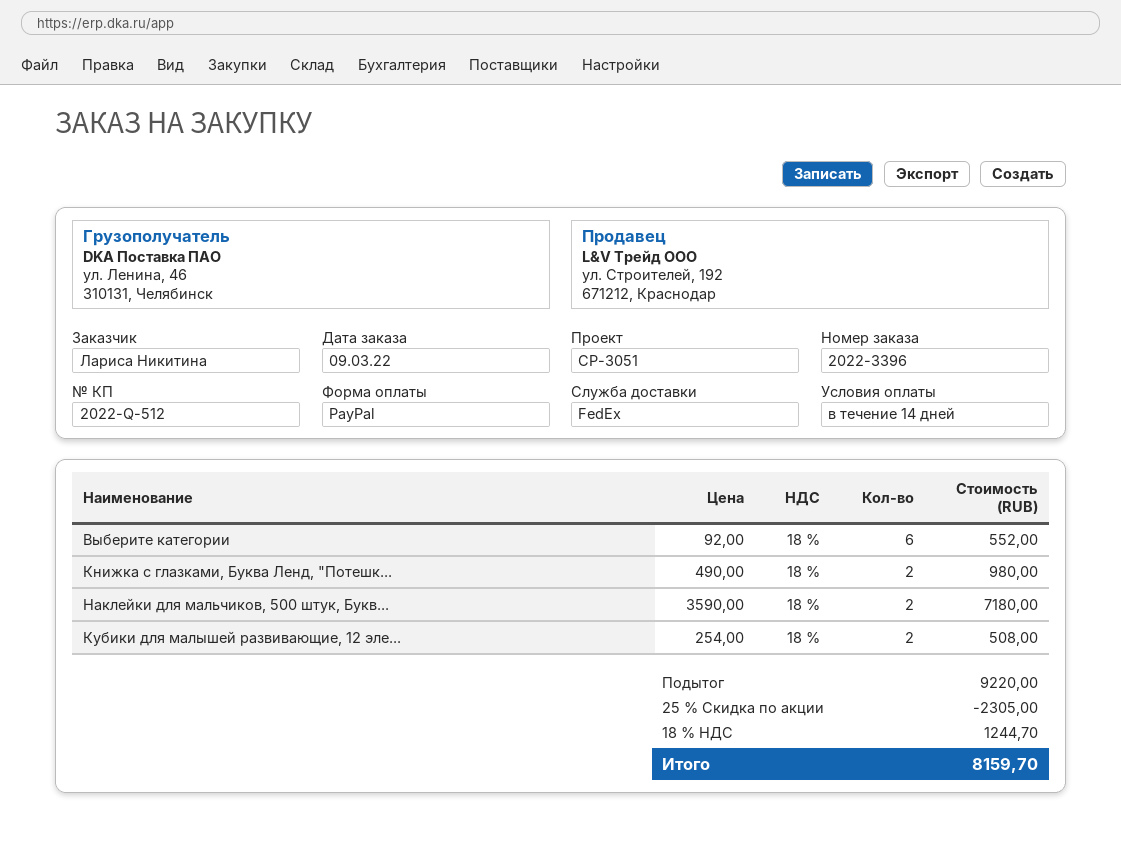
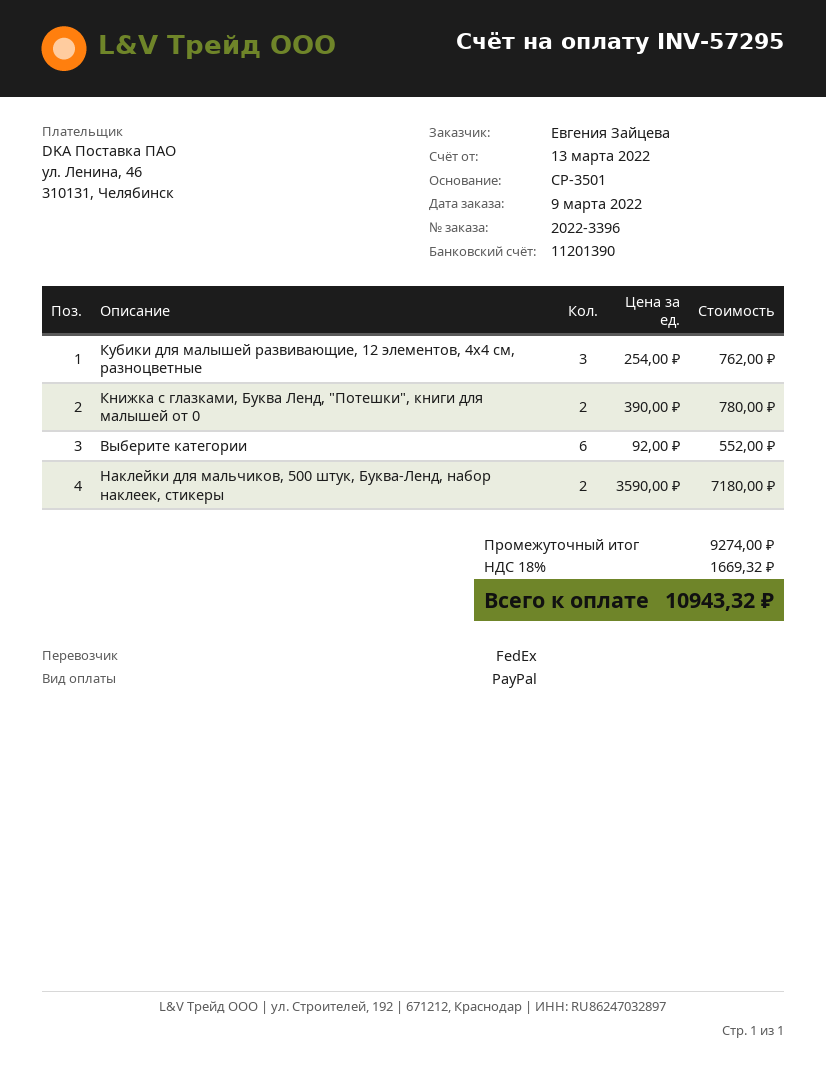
reference: CP-3051 -> CP-3501
ordered by: Лариса Никитина -> Евгения Зайцева
Книжка с глазками, Буква Ленд, "Потешк...: 2 x 490.00 = 980.00 -> 2 x 390.00 = 780.00
Кубики для малышей развивающие, 12 эле...: 2 x 254.00 = 508.00 -> 3 x 254.00 = 762.00
subtotal: 9220.00 -> 9274.00
discount: 25% = 2305.00 -> none
tax: 18% = 1244.70 -> 18% = 1669.32
total: 8159.70 -> 10943.32

